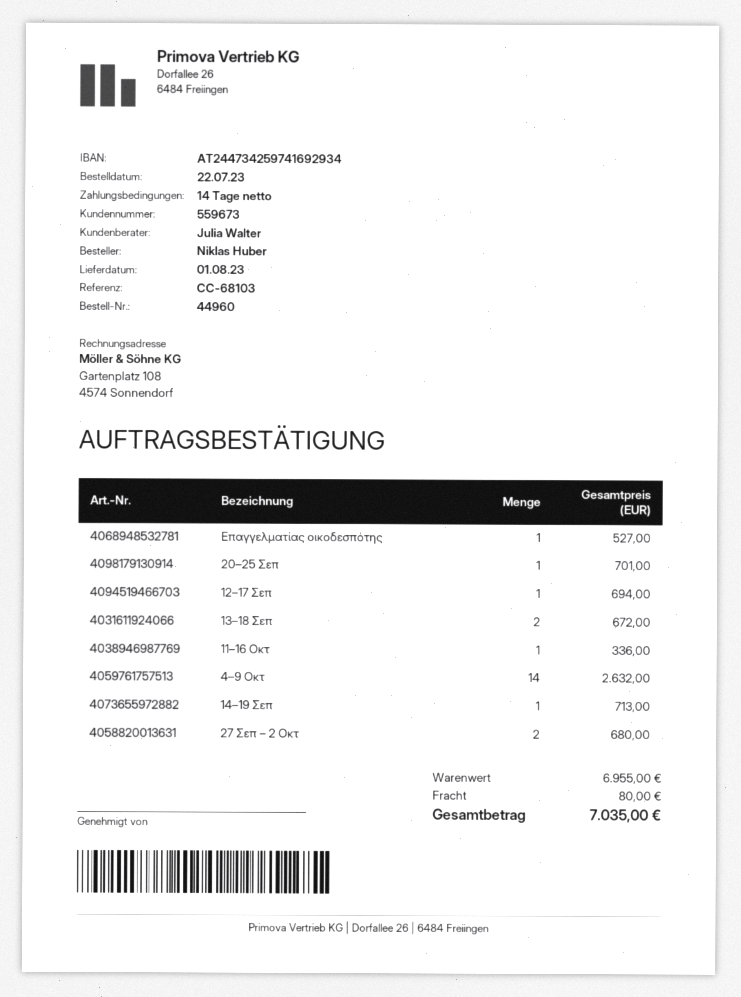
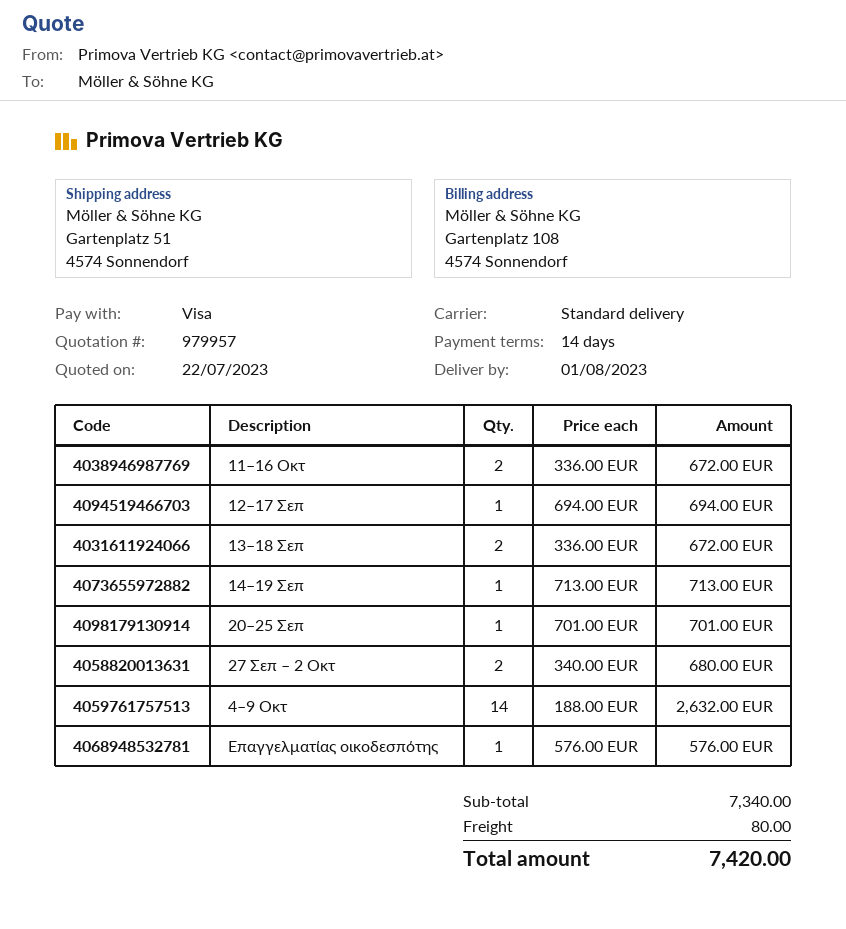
Επαγγελματίας οικοδεσπότης: 1 for 527.00 -> 1 for 576.00
11–16 Οκτ: 1 for 336.00 -> 2 for 672.00
subtotal: 6955.00 -> 7340.00
total: 7035.00 -> 7420.00

